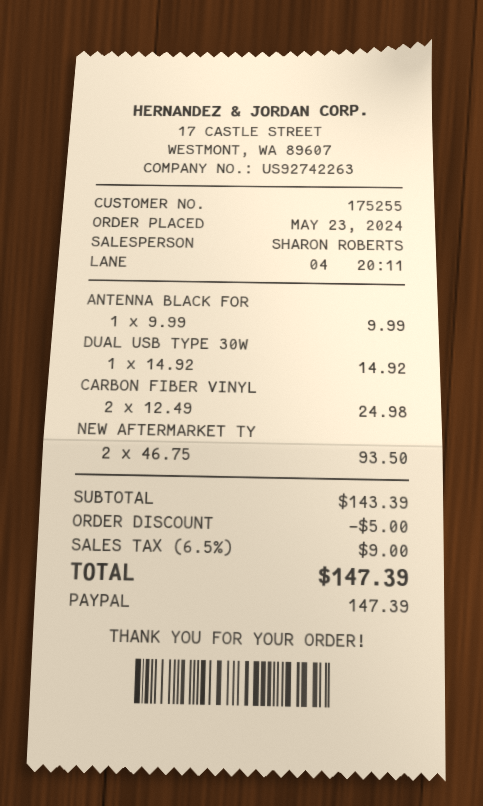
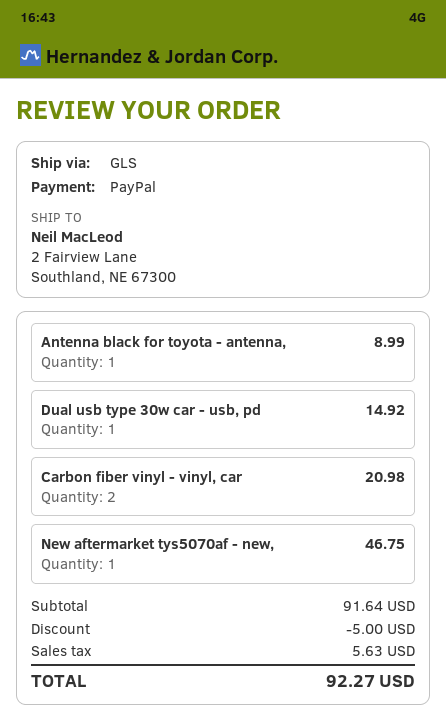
ANTENNA BLACK FOR: 1 for 9.99 -> 1 for 8.99
CARBON FIBER VINYL: 2 for 24.98 -> 2 for 20.98
NEW AFTERMARKET TY: 2 for 93.50 -> 1 for 46.75
subtotal: 143.39 -> 91.64
tax: 9.00 -> 5.63
total: 147.39 -> 92.27

